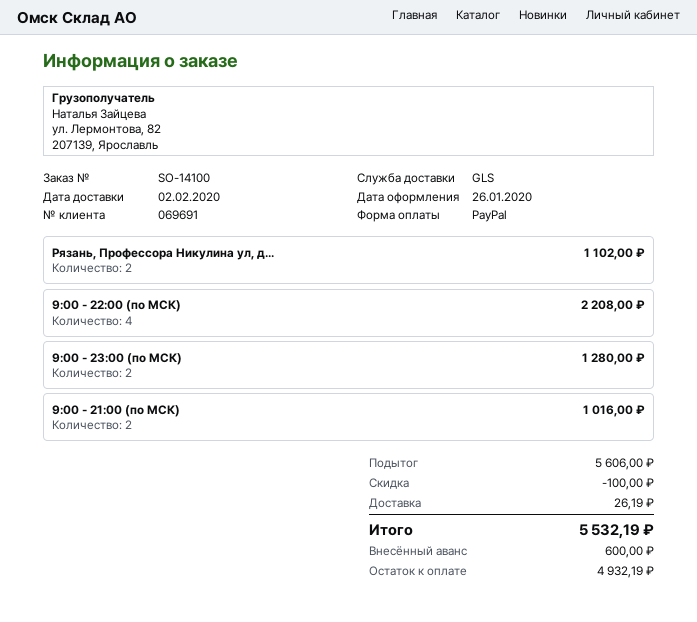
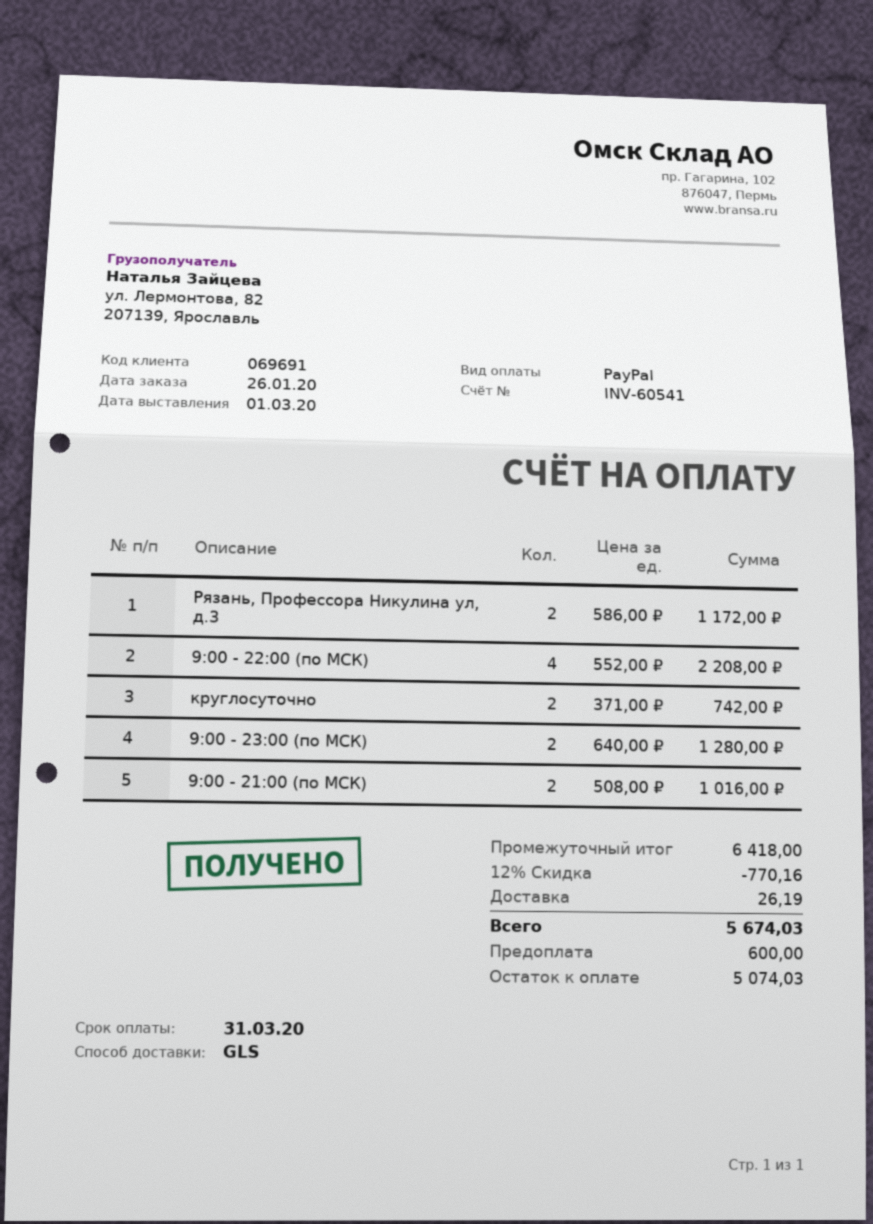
Рязань, Профессора Никулина ул, д...: 2 for 1102.00 -> 2 for 1172.00
круглосуточно: none -> 2 for 742.00
subtotal: 5606.00 -> 6418.00
discount: 100.00 -> 770.16
total: 5532.19 -> 5674.03
balance: 4932.19 -> 5074.03

